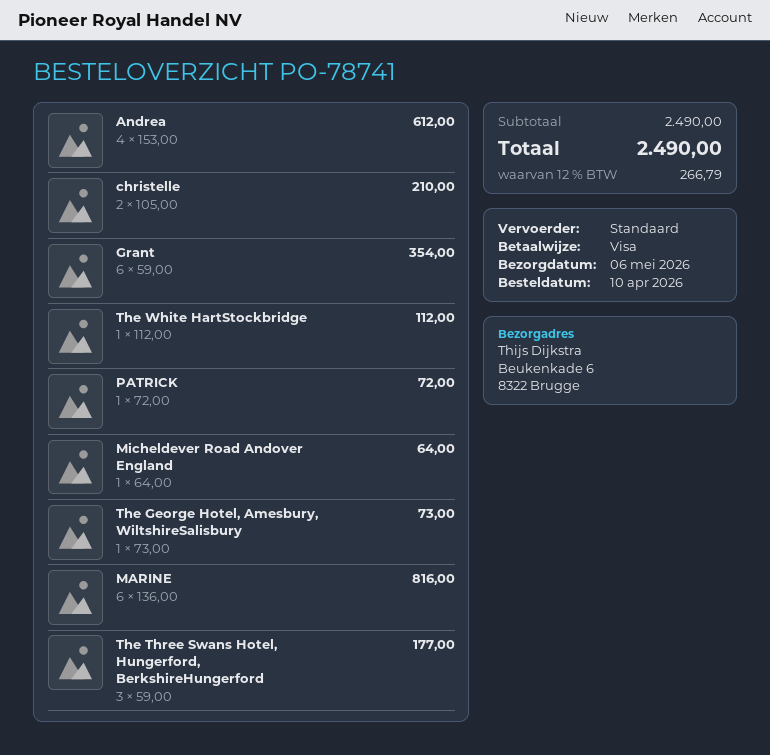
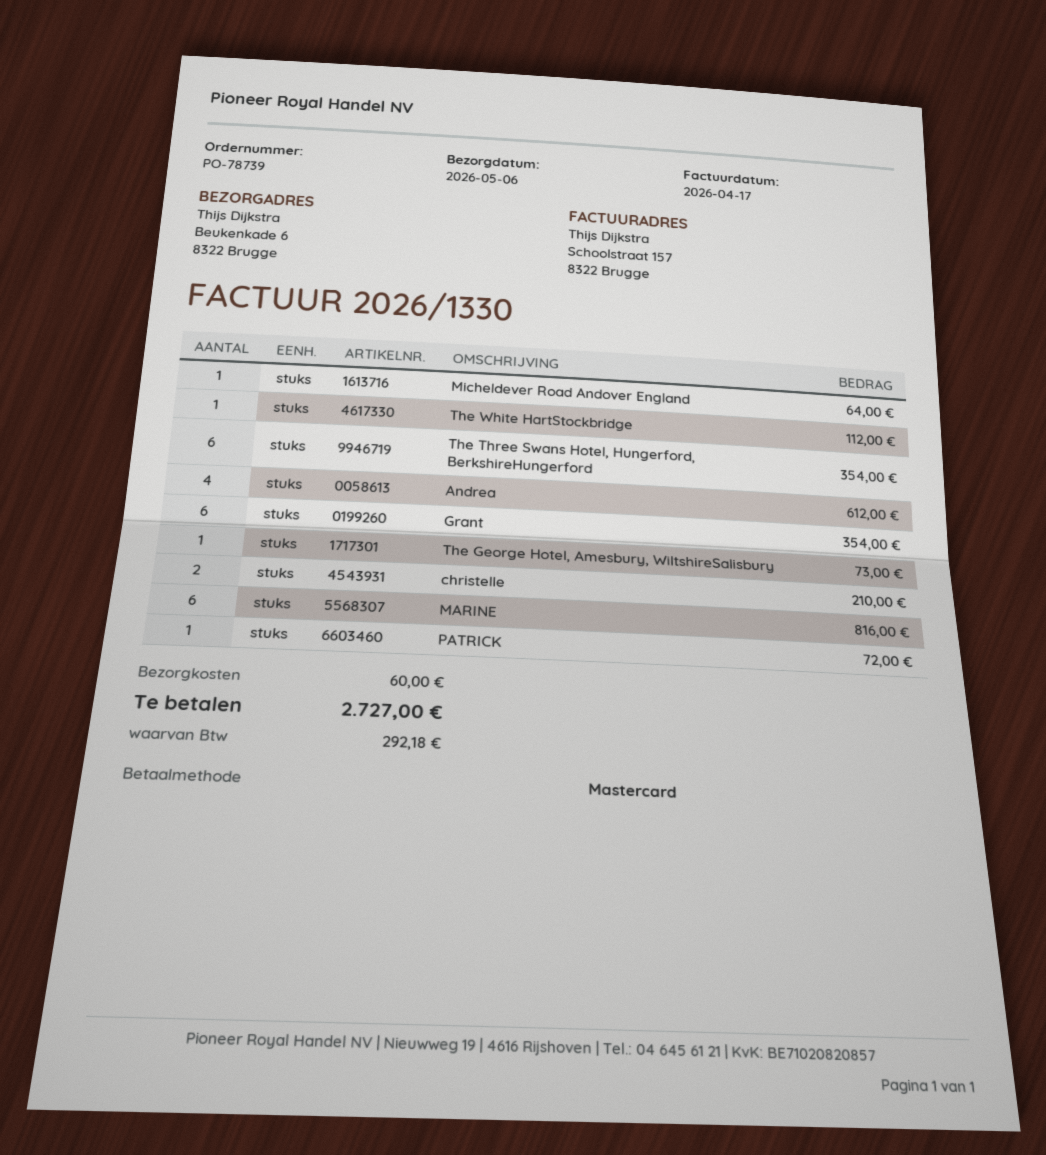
order number: PO-78741 -> PO-78739
payment method: Visa -> Mastercard
The Three Swans Hotel, Hungerford, BerkshireHungerford: 3 for 177.00 -> 6 for 354.00
shipping: none -> 60.00
tax: 266.79 -> 292.18
total: 2490.00 -> 2727.00

